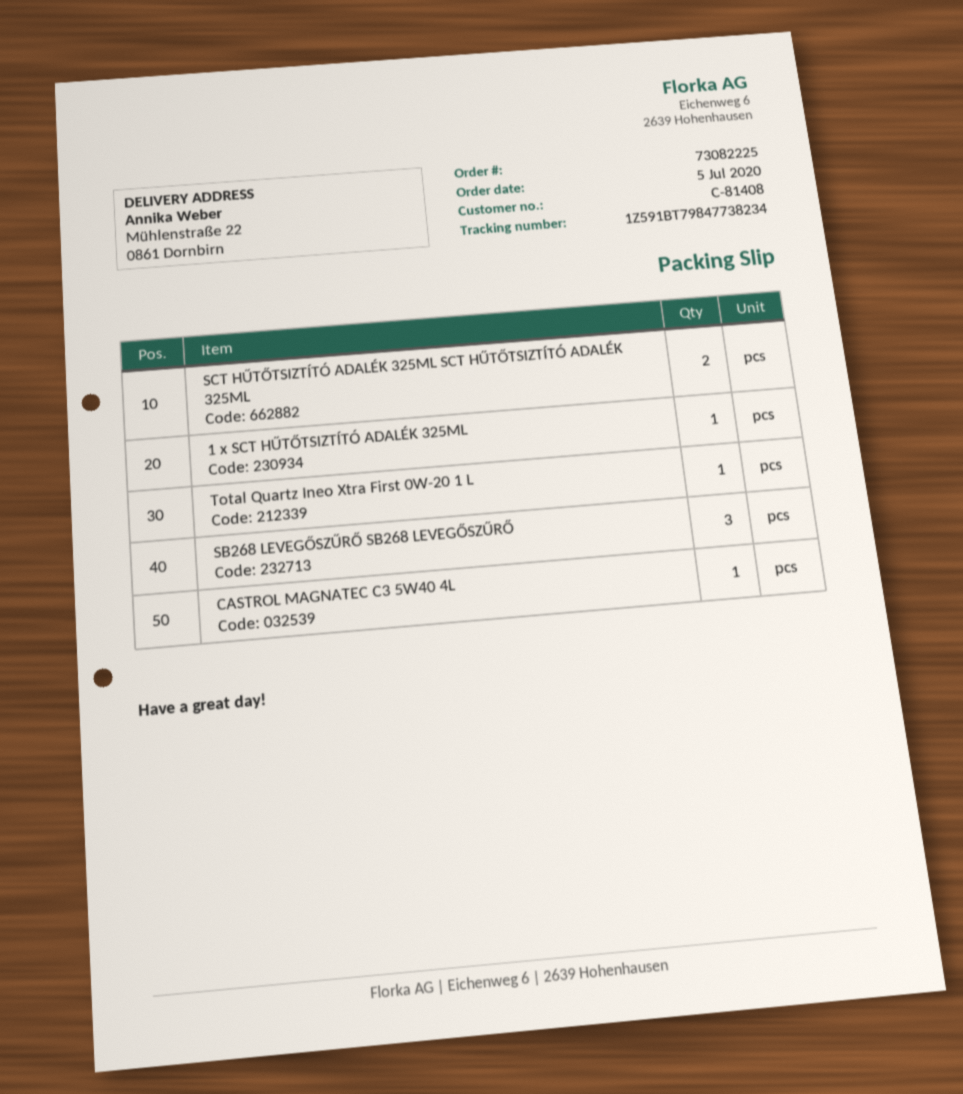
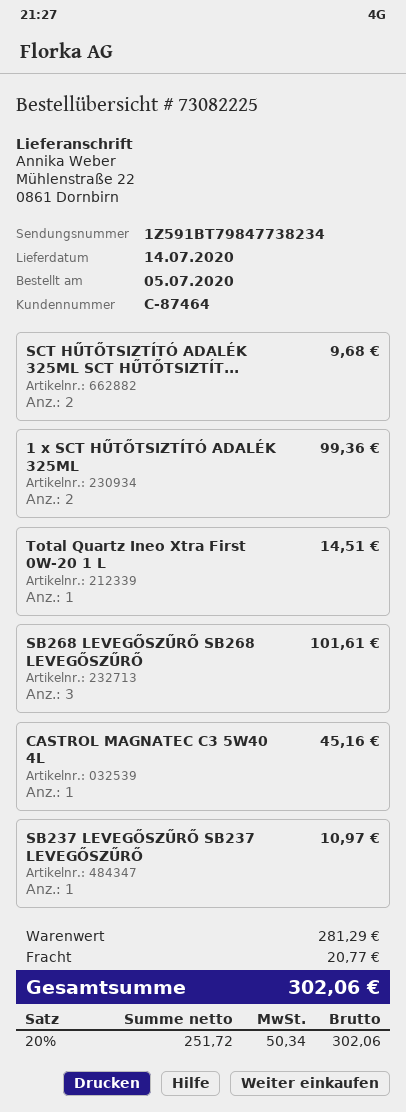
customer number: C-81408 -> C-87464
1 x SCT HŰTŐTSIZTÍTÓ ADALÉK 325ML: 1 -> 2
SB237 LEVEGŐSZŰRŐ SB237 LEVEGŐSZŰRŐ: none -> 1

